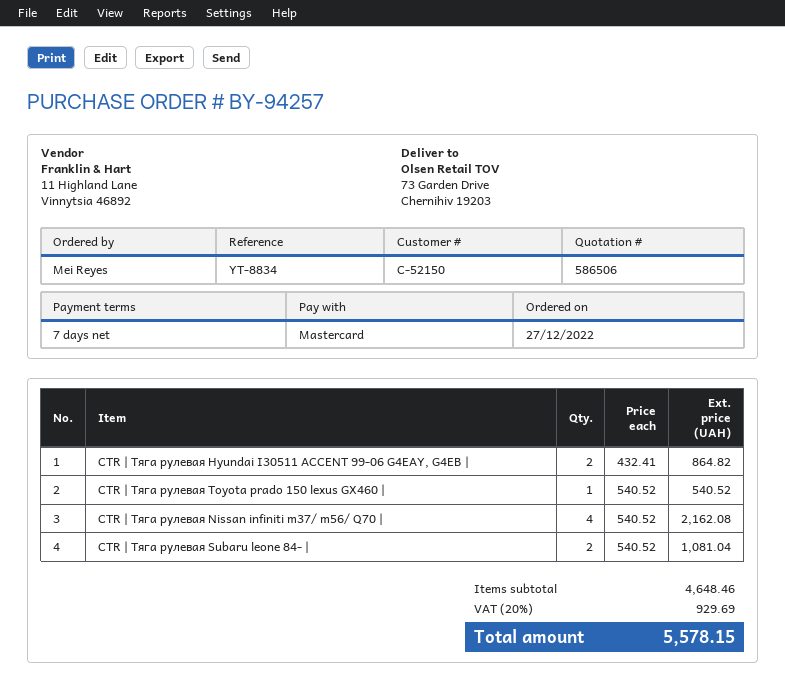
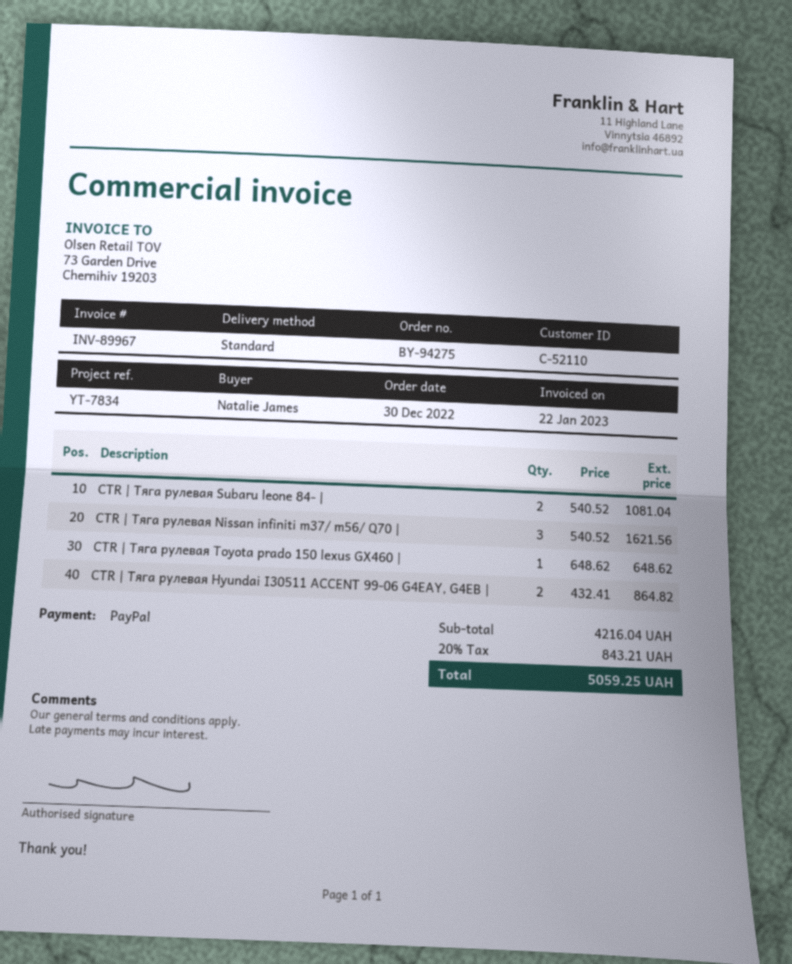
order number: BY-94257 -> BY-94275
order date: 2022-12-27 -> 2022-12-30
customer number: C-52150 -> C-52110
reference: YT-8834 -> YT-7834
ordered by: Mei Reyes -> Natalie James
payment method: Mastercard -> PayPal
CTR | Тяга рулевая Toyota prado 150 lexus GX460 |: 1 x 540.52 = 540.52 -> 1 x 648.62 = 648.62
CTR | Тяга рулевая Nissan infiniti m37/ m56/ Q70 |: 4 x 540.52 = 2162.08 -> 3 x 540.52 = 1621.56
subtotal: 4648.46 -> 4216.04
tax: 20% = 929.69 -> 20% = 843.21
total: 5578.15 -> 5059.25

